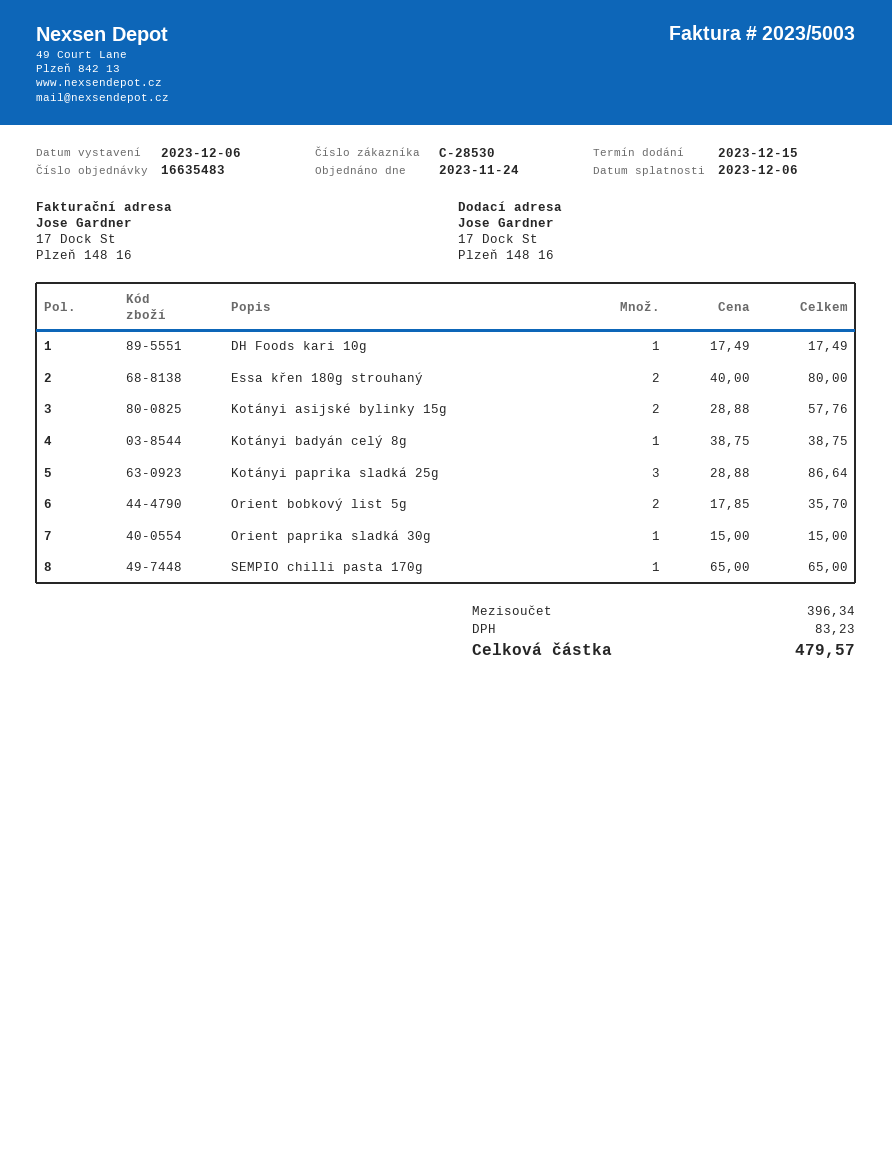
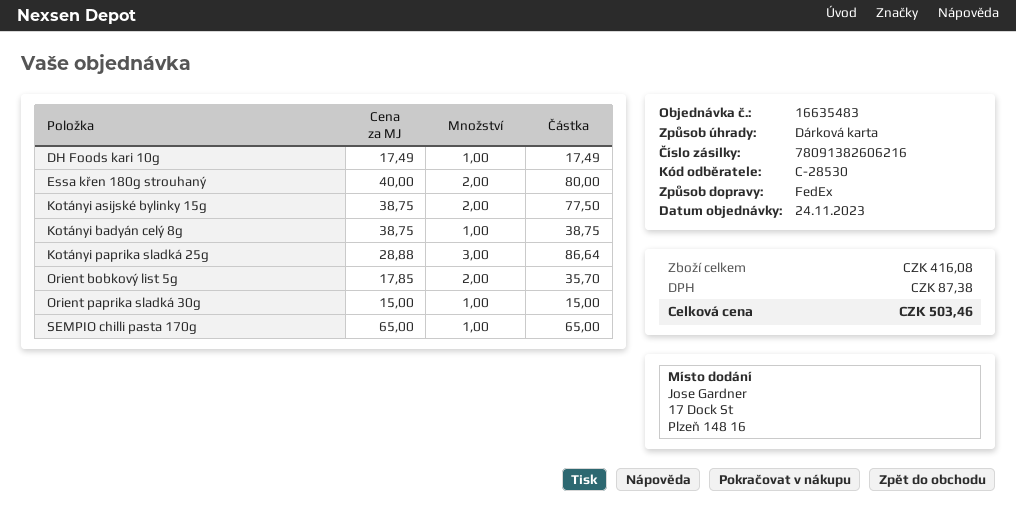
Kotányi asijské bylinky 15g: 2 x 28.88 = 57.76 -> 2 x 38.75 = 77.50
subtotal: 396.34 -> 416.08
tax: 83.23 -> 87.38
total: 479.57 -> 503.46

